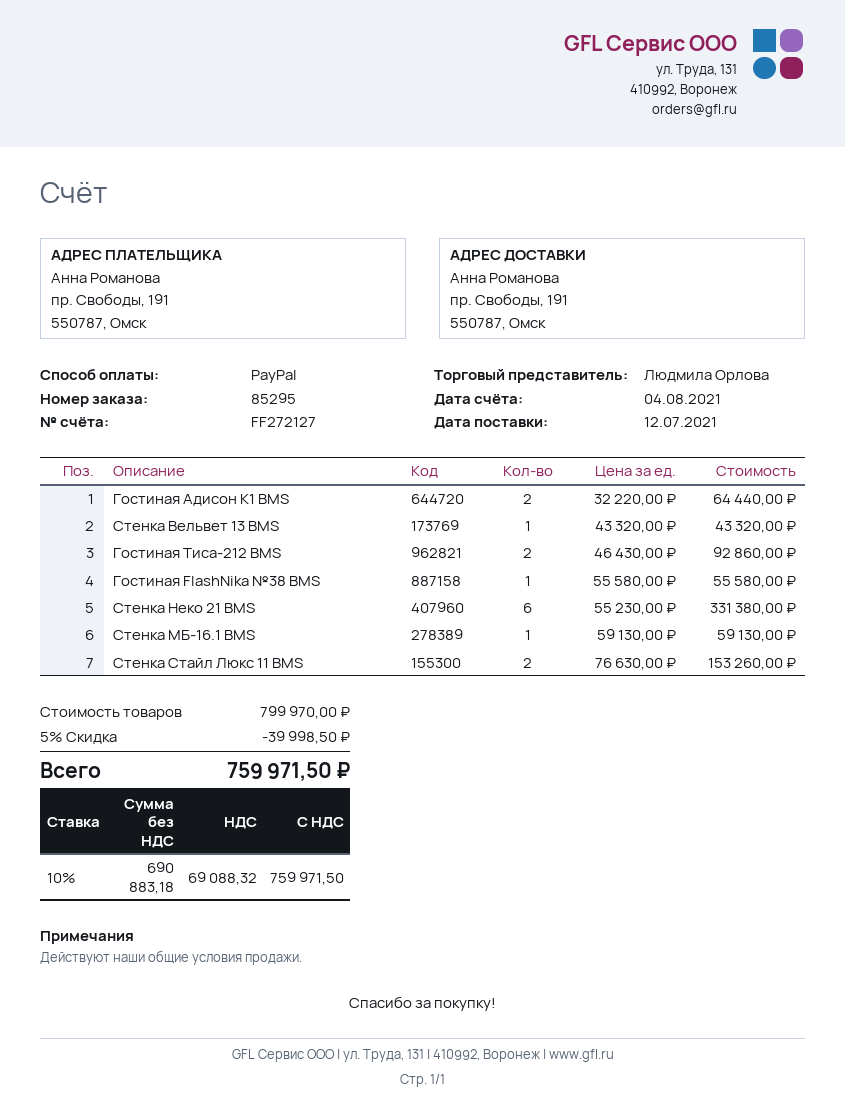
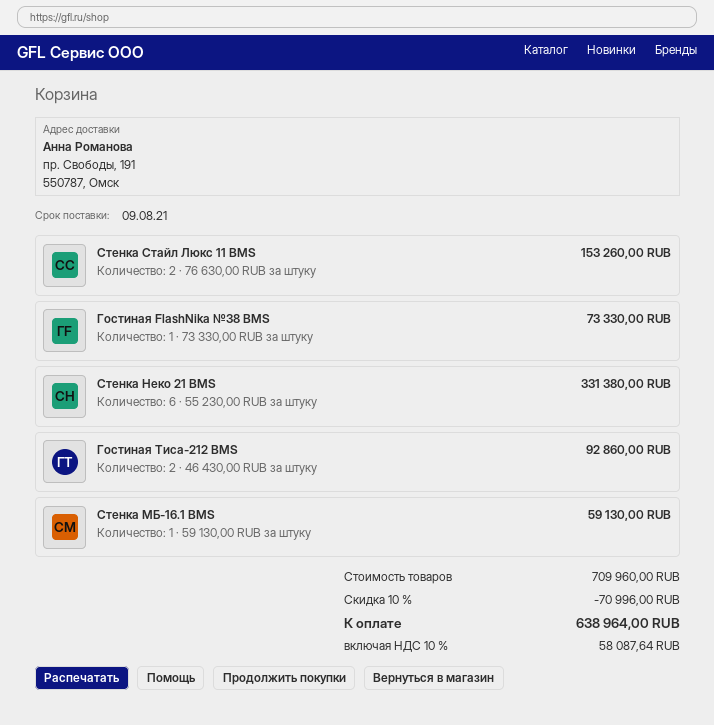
delivery date: 2021-07-12 -> 2021-08-09
Гостиная Адисон К1 BMS: 2 x 32220.00 = 64440.00 -> none
Стенка Вельвет 13 BMS: 1 x 43320.00 = 43320.00 -> none
Гостиная FlashNika №38 BMS: 1 x 55580.00 = 55580.00 -> 1 x 73330.00 = 73330.00
subtotal: 799970.00 -> 709960.00
discount: 5% = 39998.50 -> 10% = 70996.00
tax: 10% = 69088.32 -> 10% = 58087.64
total: 759971.50 -> 638964.00

